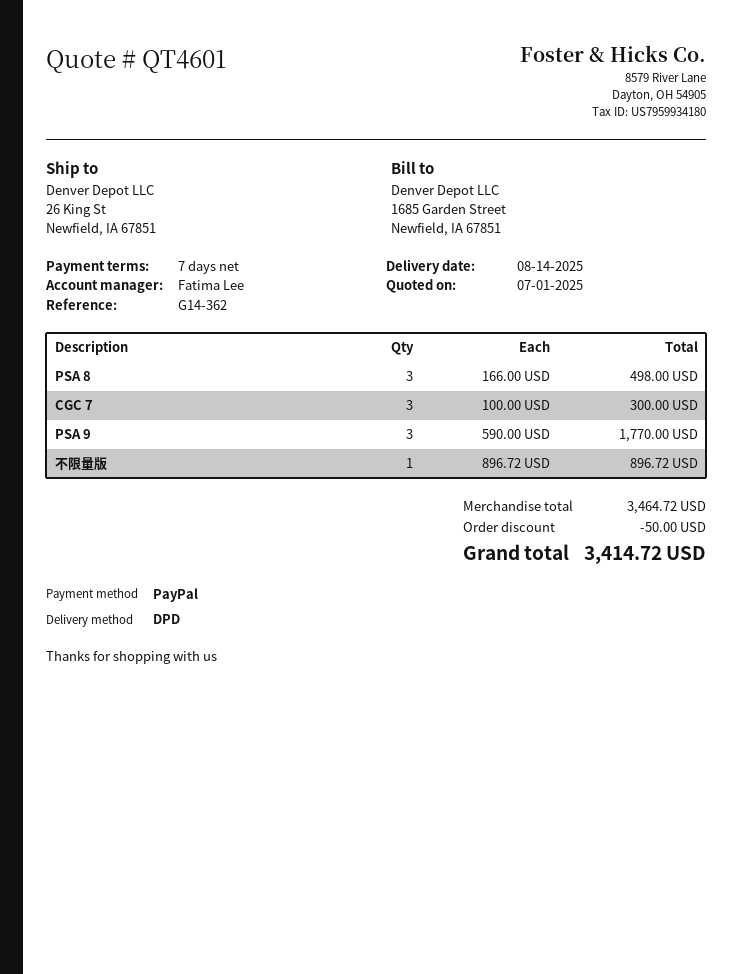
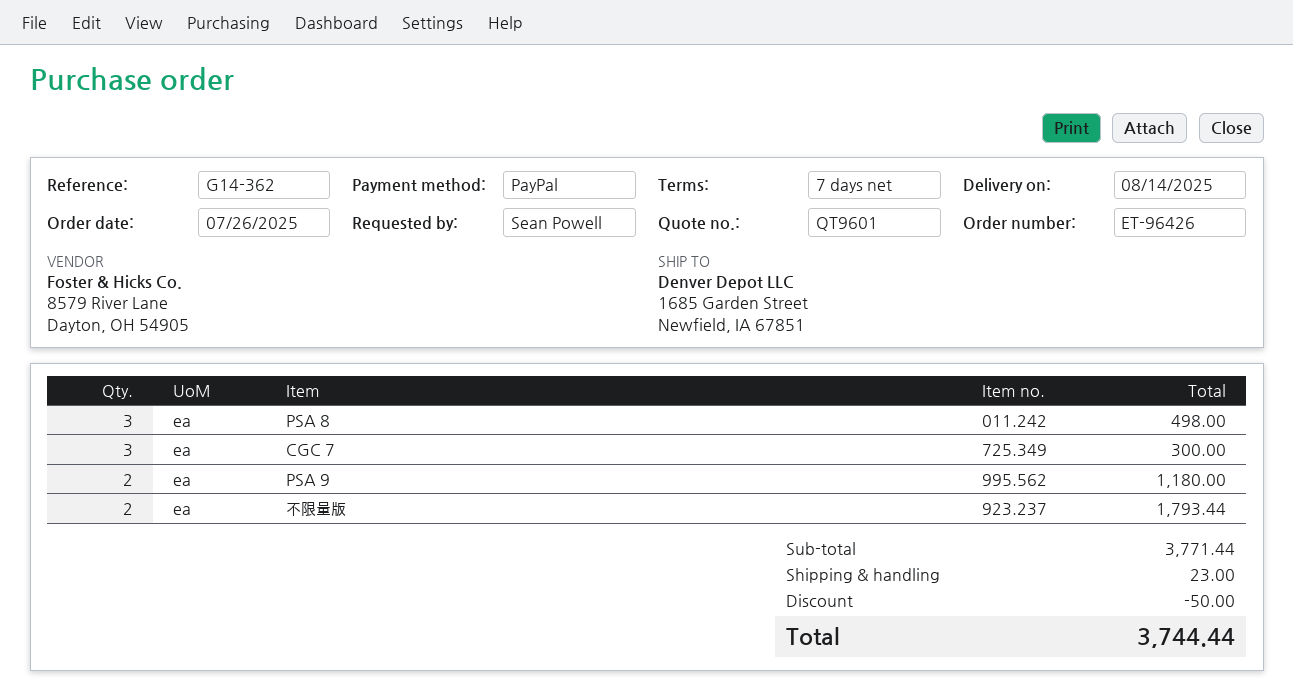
quote number: QT4601 -> QT9601
ship to: 26 King St, Newfield, IA 67851 -> 1685 Garden Street, Newfield, IA 67851
PSA 9: 3 for 1770.00 -> 2 for 1180.00
不限量版: 1 for 896.72 -> 2 for 1793.44
subtotal: 3464.72 -> 3771.44
shipping: none -> 23.00
total: 3414.72 -> 3744.44

